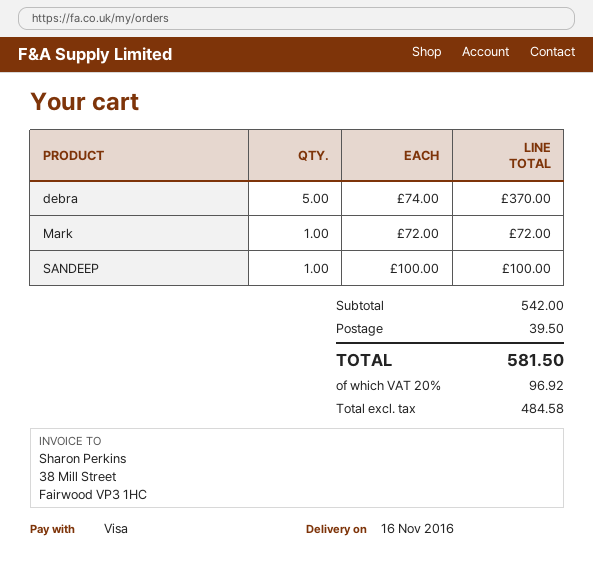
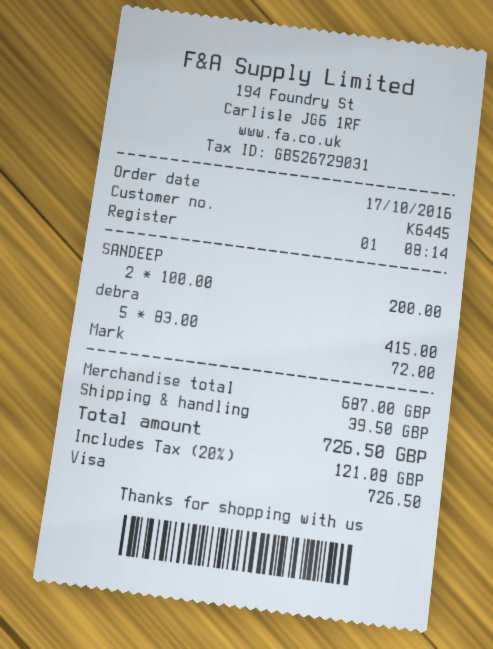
debra: 5 x 74.00 = 370.00 -> 5 x 83.00 = 415.00
SANDEEP: 1 x 100.00 = 100.00 -> 2 x 100.00 = 200.00
subtotal: 542.00 -> 687.00
tax: 20% = 96.92 -> 20% = 121.08
total: 581.50 -> 726.50

